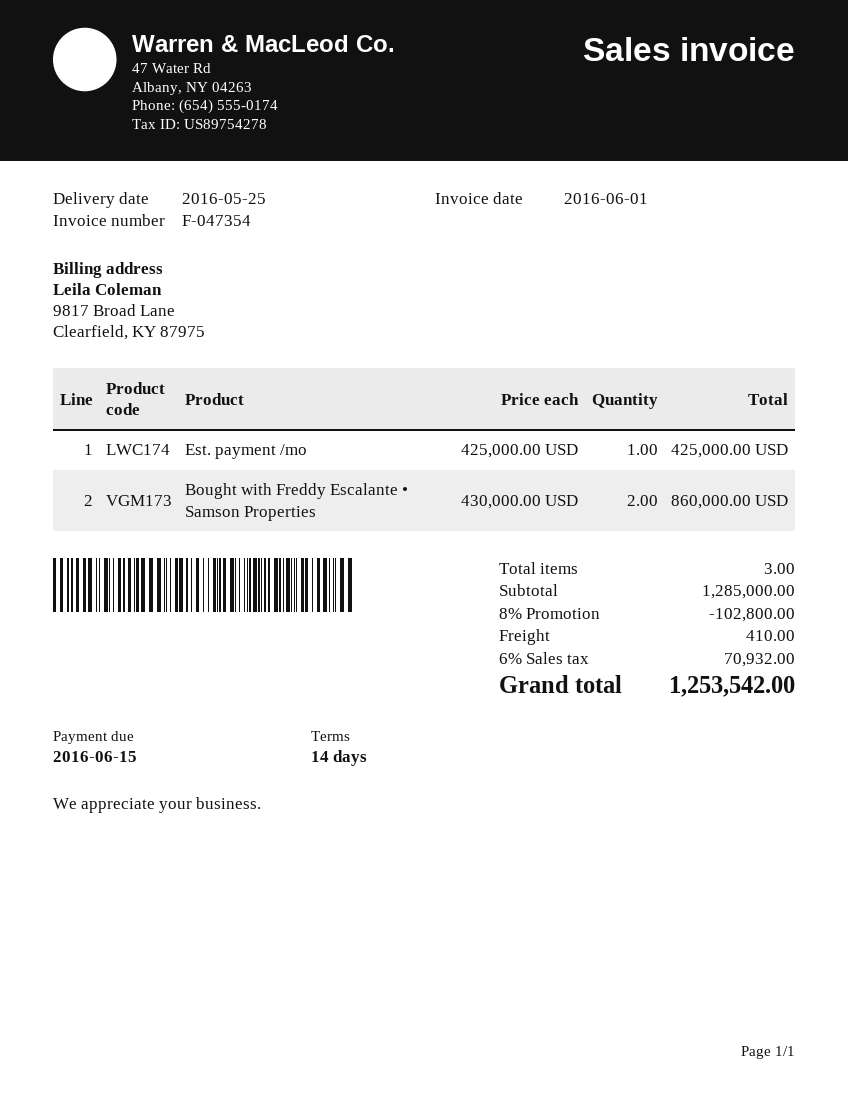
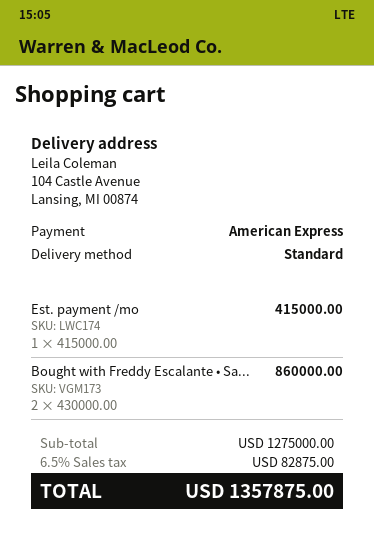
Est. payment /mo: 1 x 425000.00 = 425000.00 -> 1 x 415000.00 = 415000.00
subtotal: 1285000.00 -> 1275000.00
discount: 8% = 102800.00 -> none
shipping: 410.00 -> none
tax: 6% = 70932.00 -> 6.5% = 82875.00
total: 1253542.00 -> 1357875.00

